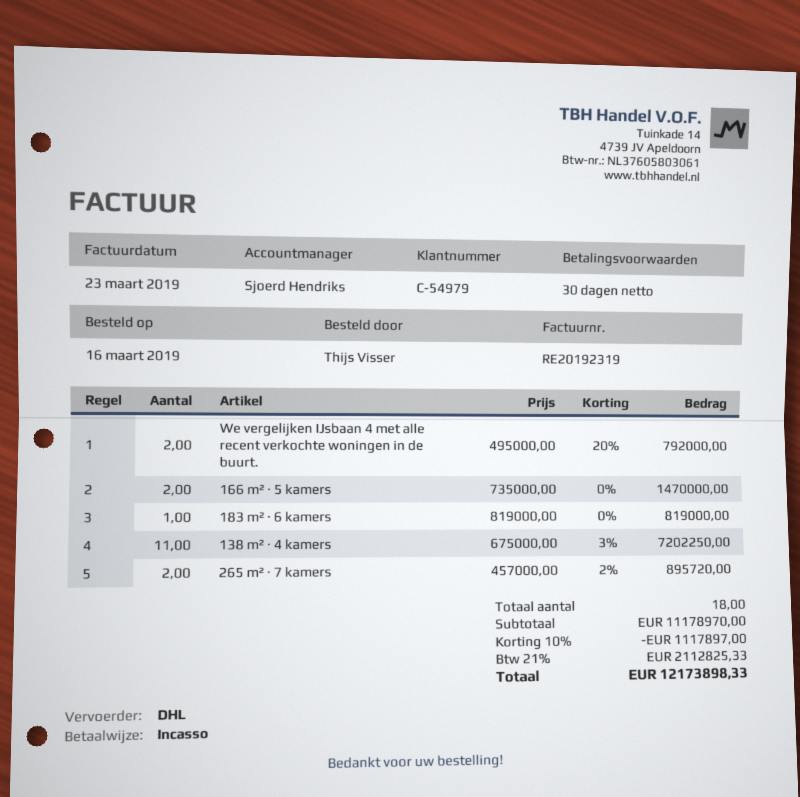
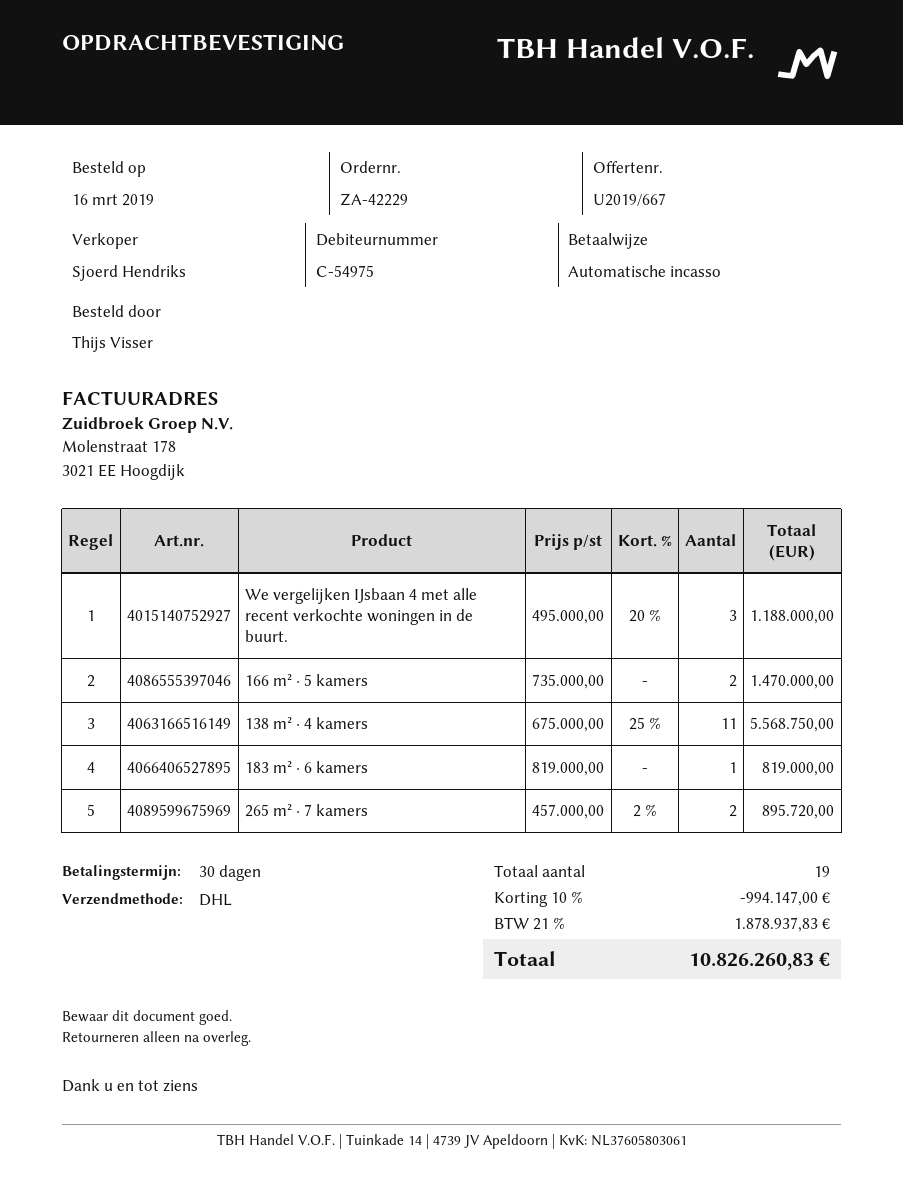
customer number: C-54979 -> C-54975
We vergelijken IJsbaan 4 met alle recent verkochte woningen in de buurt.: 2 x 495000.00 - 20% = 792000.00 -> 3 x 495000.00 - 20% = 1188000.00
138 m² · 4 kamers: 11 x 675000.00 - 3% = 7202250.00 -> 11 x 675000.00 - 25% = 5568750.00
total quantity: 18 -> 19
discount: 10% = 1117897.00 -> 10% = 994147.00
tax: 21% = 2112825.33 -> 21% = 1878937.83
total: 12173898.33 -> 10826260.83

